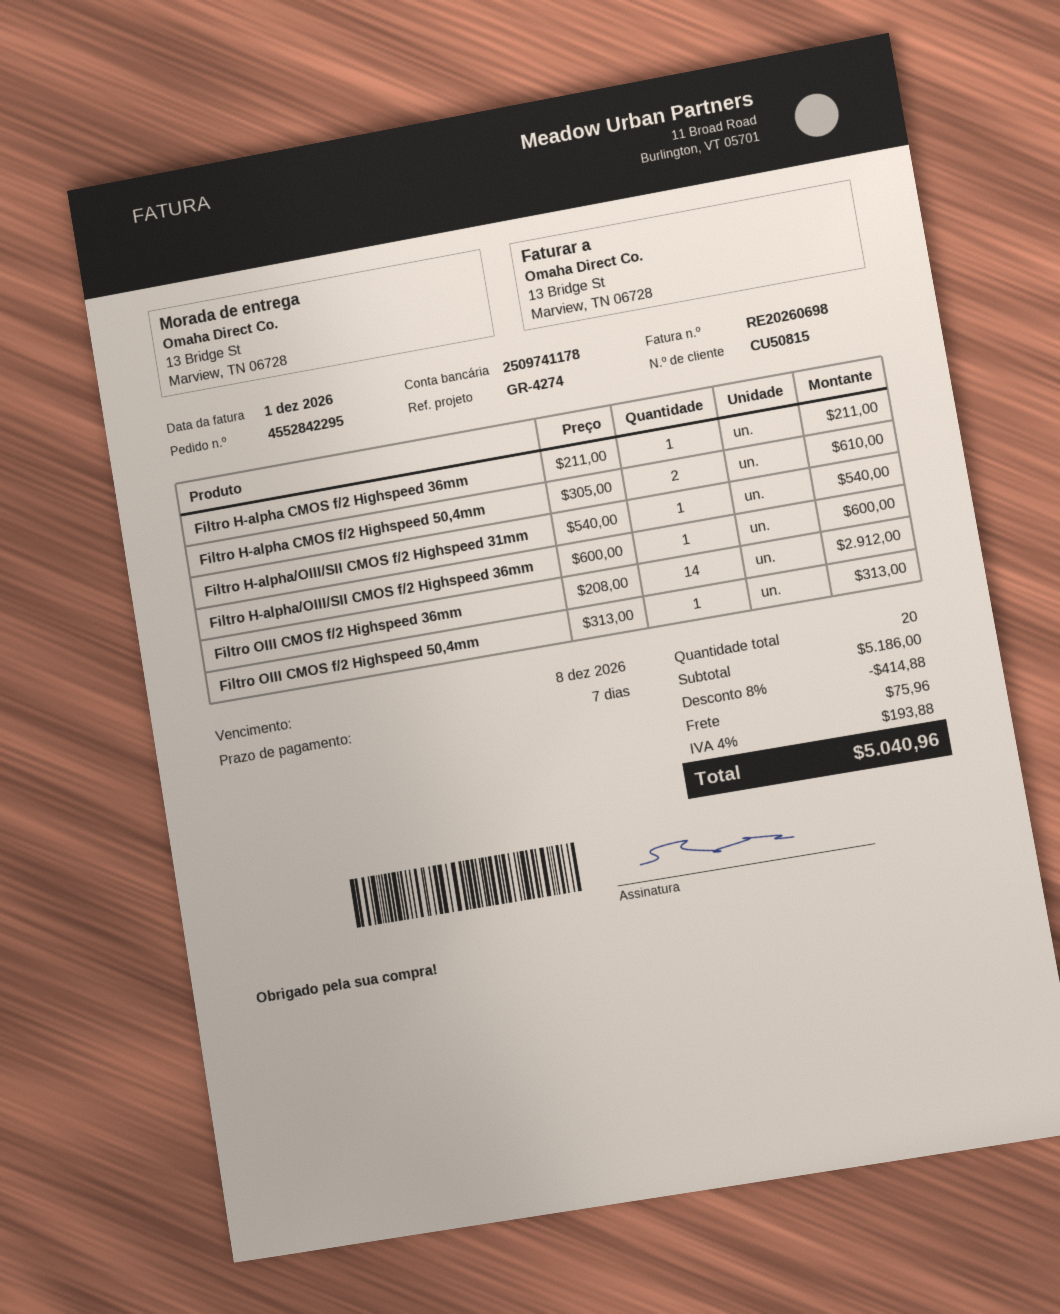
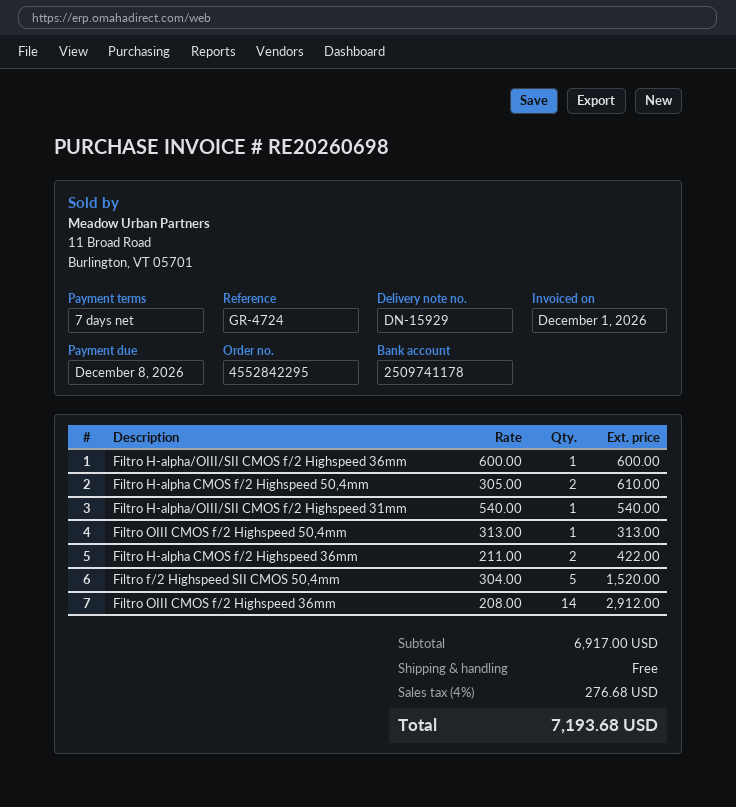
reference: GR-4274 -> GR-4724
Filtro H-alpha CMOS f/2 Highspeed 36mm: 1 x 211.00 = 211.00 -> 2 x 211.00 = 422.00
Filtro f/2 Highspeed SII CMOS 50,4mm: none -> 5 x 304.00 = 1520.00
subtotal: 5186.00 -> 6917.00
discount: 8% = 414.88 -> none
shipping: 75.96 -> 0.00
tax: 4% = 193.88 -> 4% = 276.68
total: 5040.96 -> 7193.68

